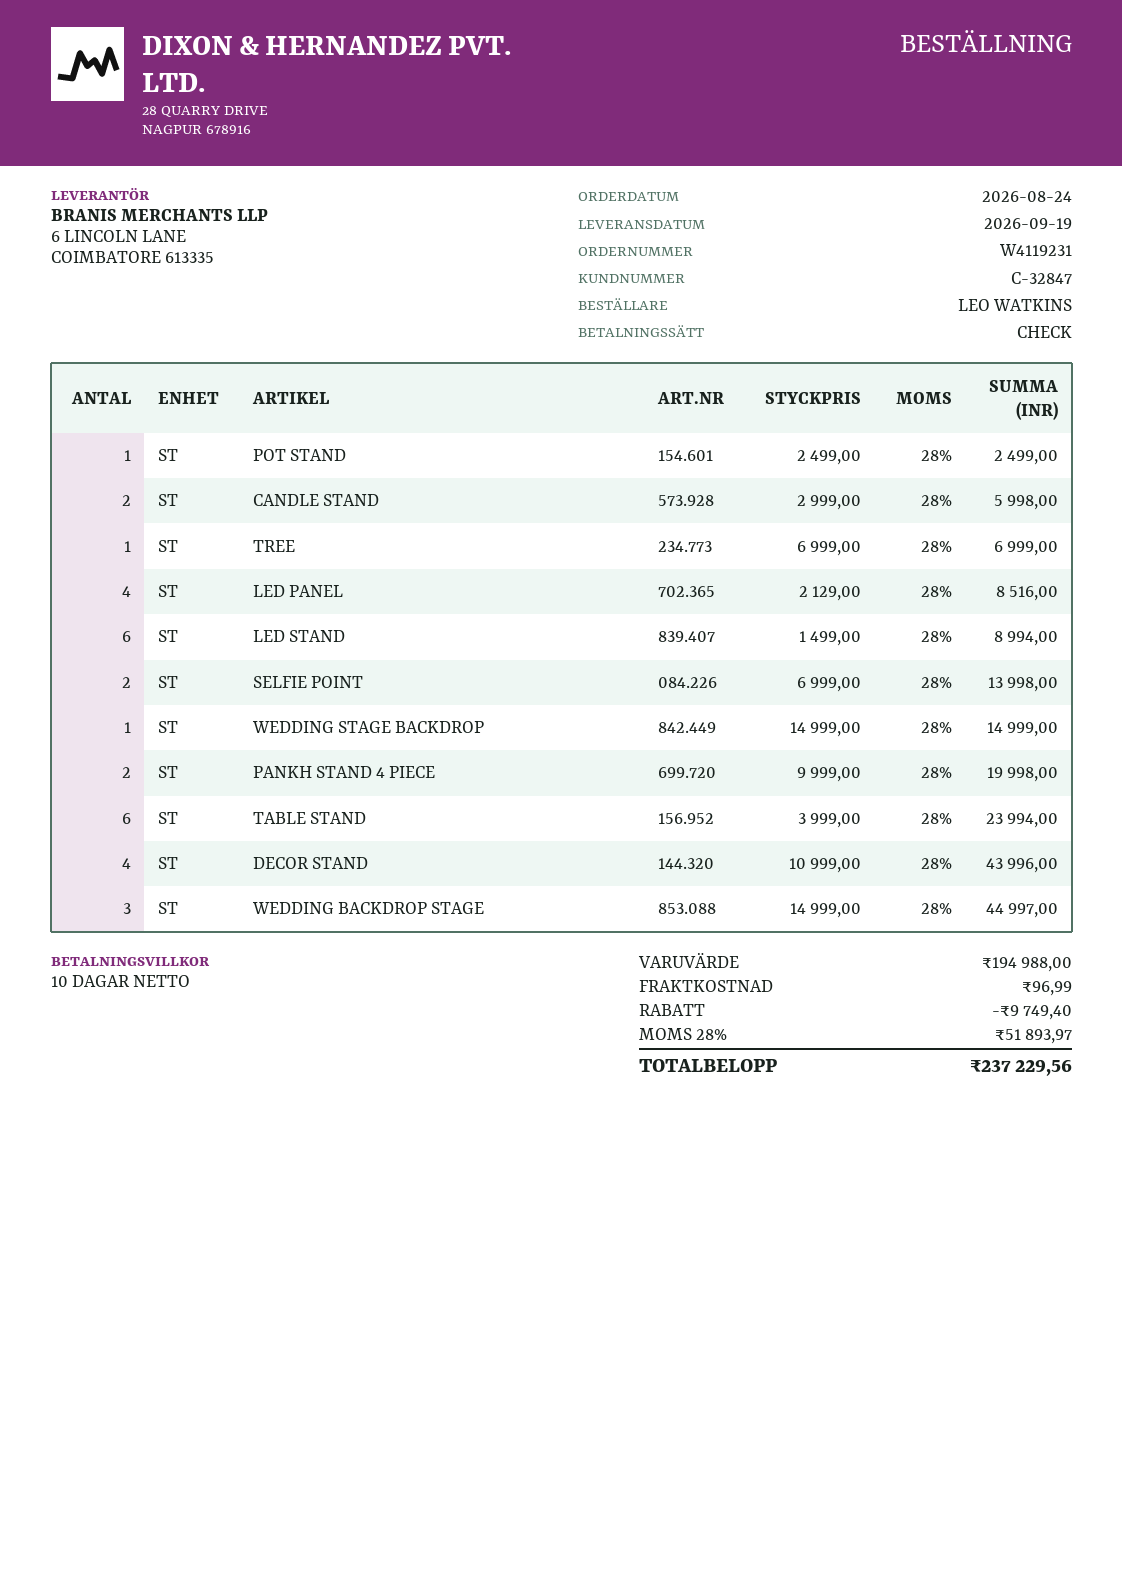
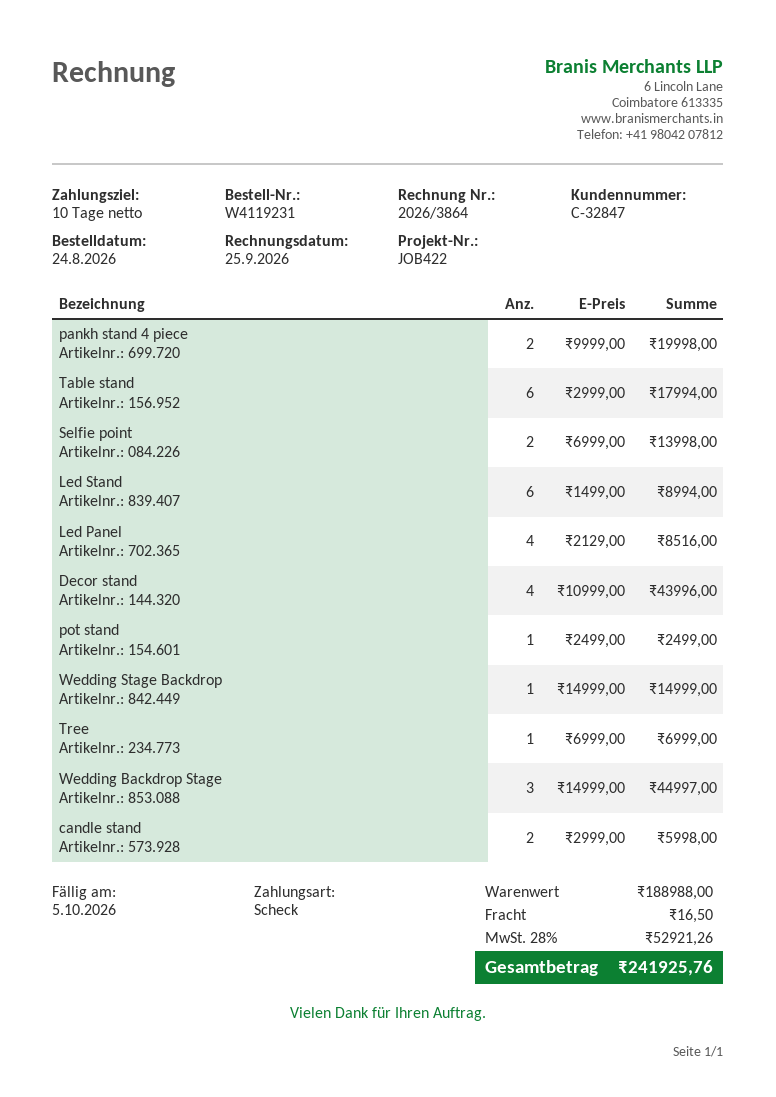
TABLE STAND: 6 x 3999.00 = 23994.00 -> 6 x 2999.00 = 17994.00
subtotal: 194988.00 -> 188988.00
discount: 9749.40 -> none
shipping: 96.99 -> 16.50
tax: 28% = 51893.97 -> 28% = 52921.26
total: 237229.56 -> 241925.76

